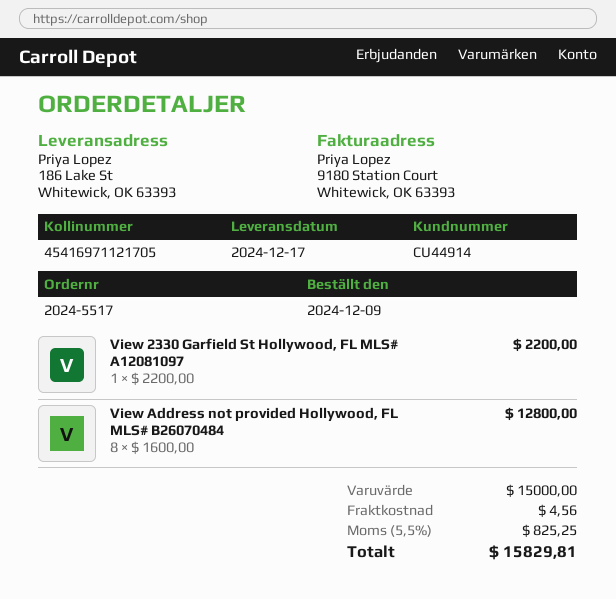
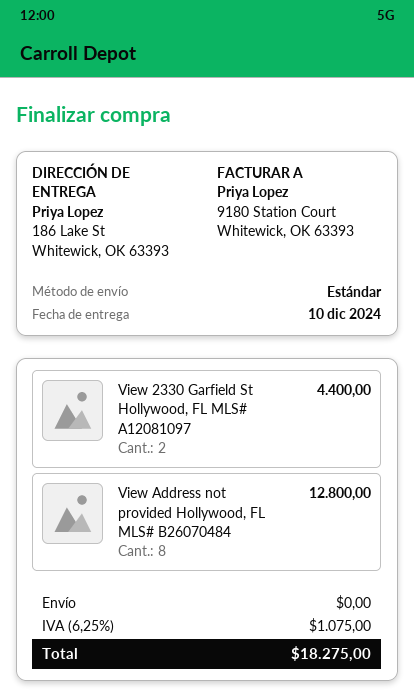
delivery date: 2024-12-17 -> 2024-12-10
View 2330 Garfield St Hollywood, FL MLS# A12081097: 1 for 2200.00 -> 2 for 4400.00
shipping: 4.56 -> 0.00
tax: 5.5% = 825.25 -> 6.25% = 1075.00
total: 15829.81 -> 18275.00

